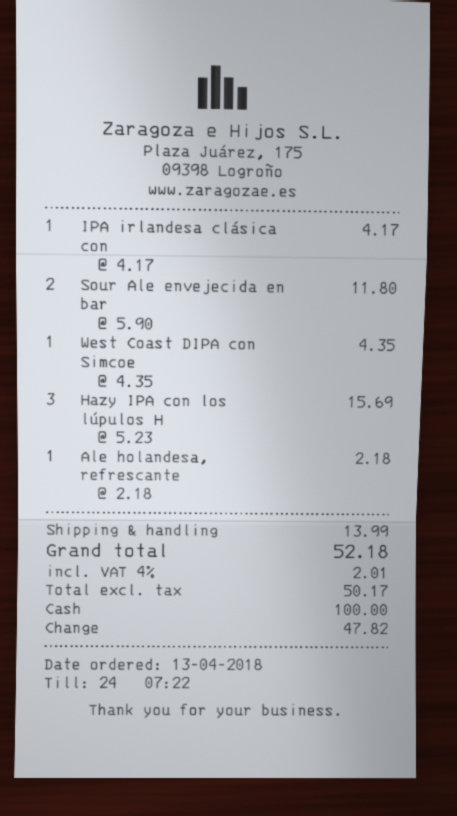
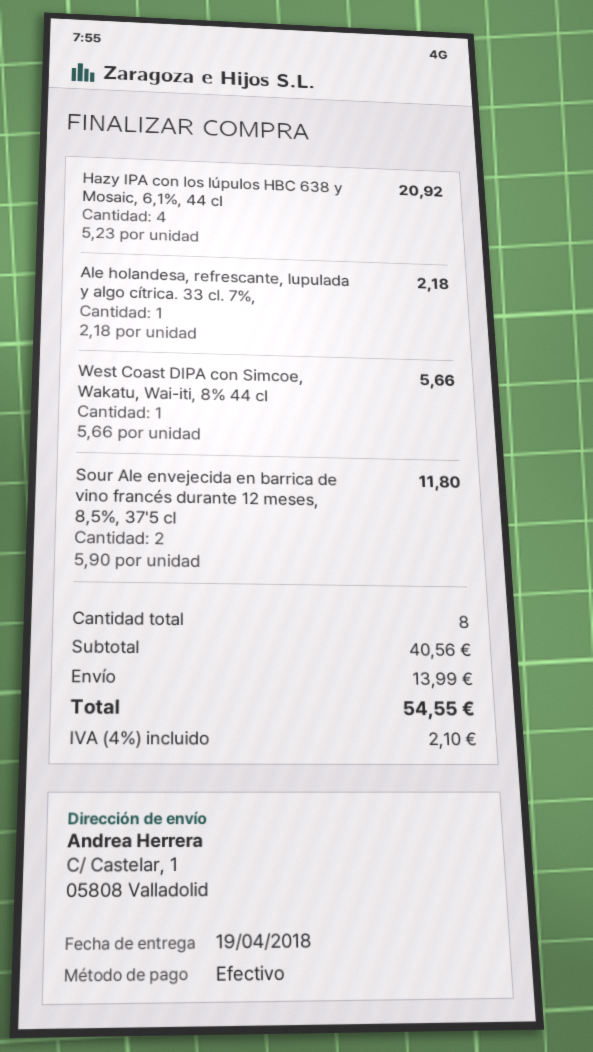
IPA irlandesa clásica con: 1 x 4.17 = 4.17 -> none
West Coast DIPA con Simcoe: 1 x 4.35 = 4.35 -> 1 x 5.66 = 5.66
Hazy IPA con los lúpulos H: 3 x 5.23 = 15.69 -> 4 x 5.23 = 20.92
tax: 4% = 2.01 -> 4% = 2.10
total: 52.18 -> 54.55

